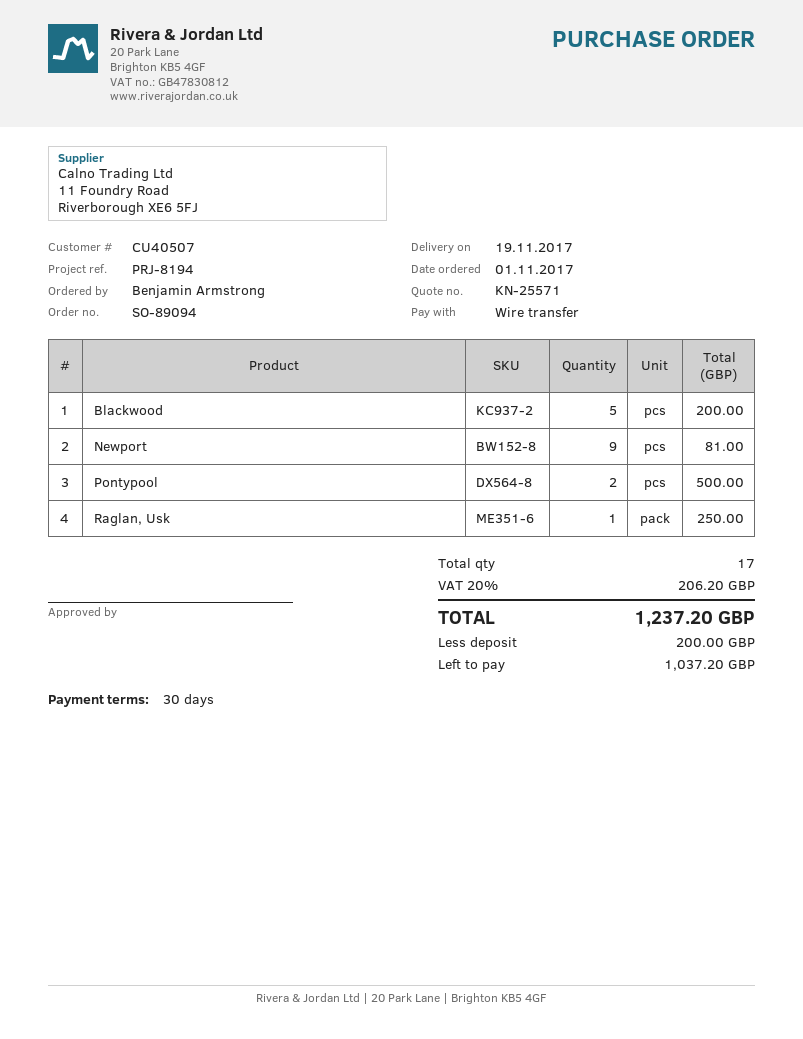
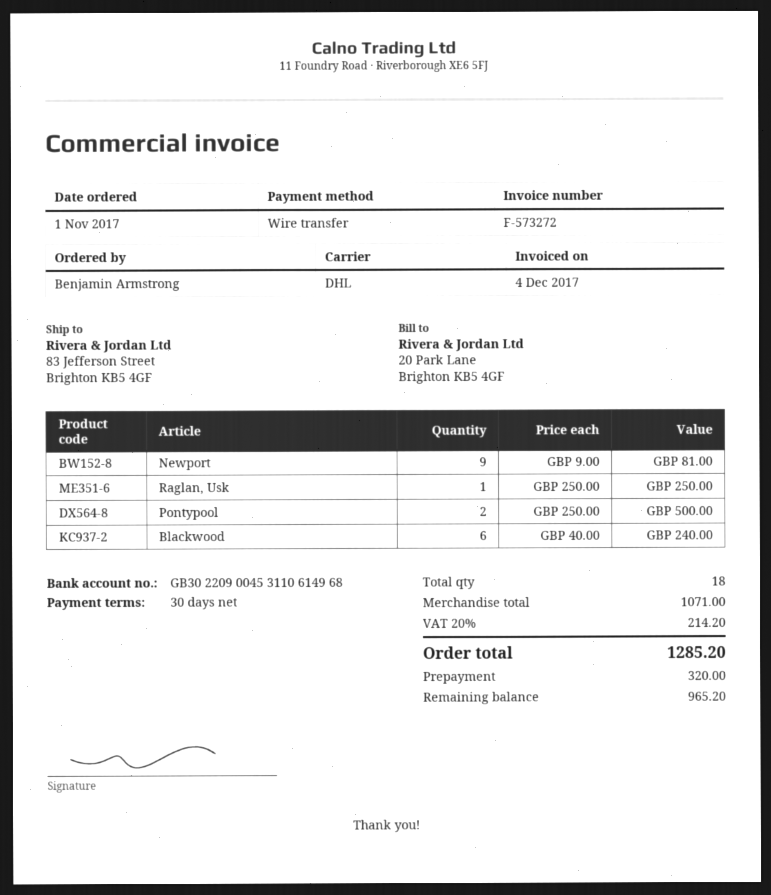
Blackwood: 5 for 200.00 -> 6 for 240.00
total quantity: 17 -> 18
tax: 20% = 206.20 -> 20% = 214.20
total: 1237.20 -> 1285.20
deposit: 200.00 -> 320.00
balance: 1037.20 -> 965.20

